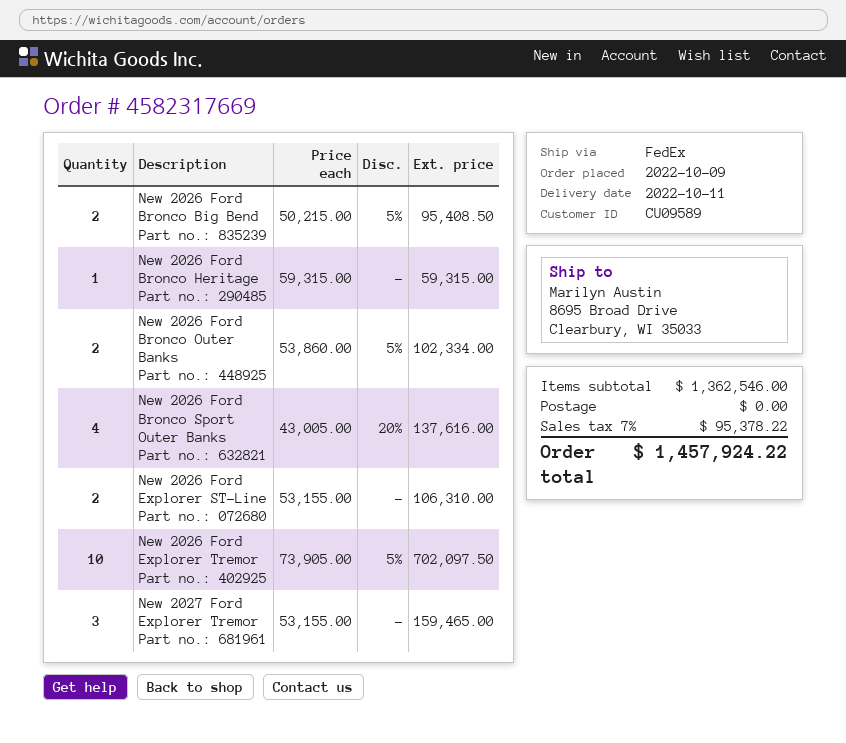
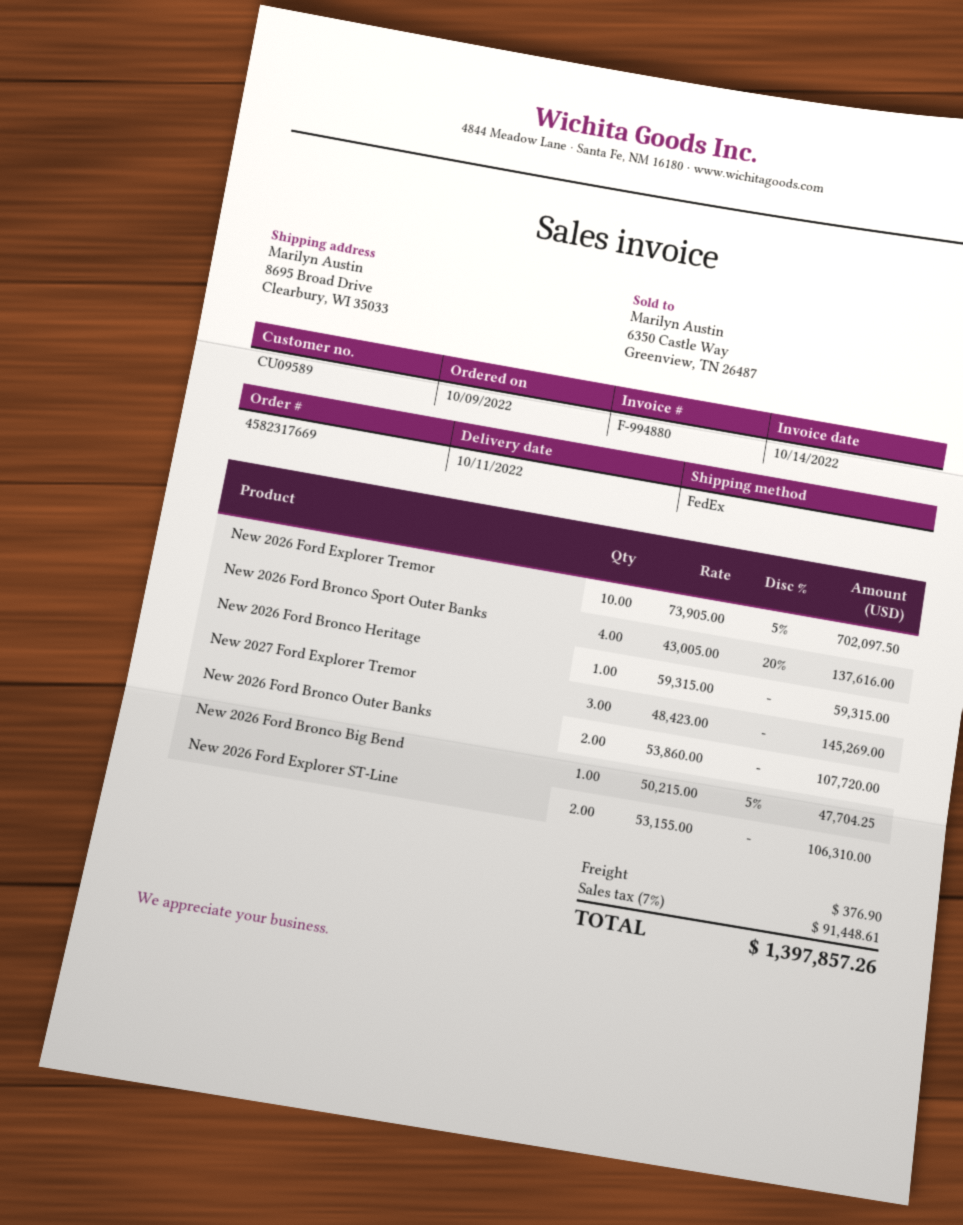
New 2026 Ford Bronco Big Bend: 2 x 50215.00 - 5% = 95408.50 -> 1 x 50215.00 - 5% = 47704.25
New 2026 Ford Bronco Outer Banks: 2 x 53860.00 - 5% = 102334.00 -> 2 x 53860.00 = 107720.00
New 2027 Ford Explorer Tremor: 3 x 53155.00 = 159465.00 -> 3 x 48423.00 = 145269.00
shipping: 0.00 -> 376.90
tax: 7% = 95378.22 -> 7% = 91448.61
total: 1457924.22 -> 1397857.26

